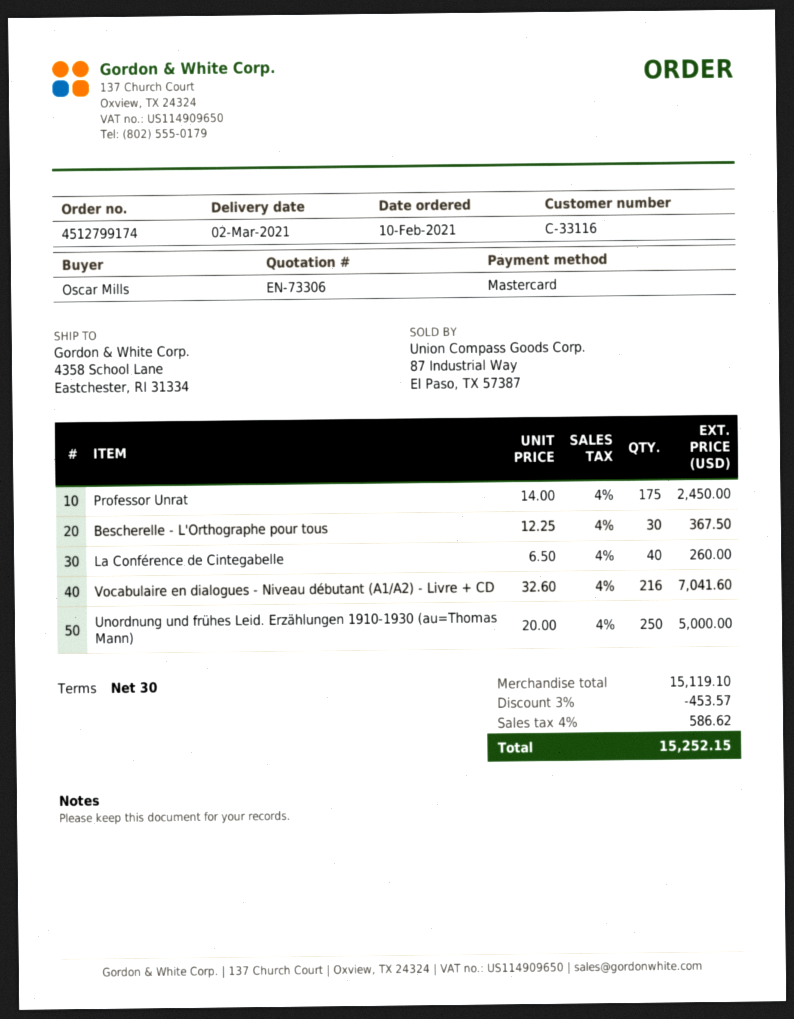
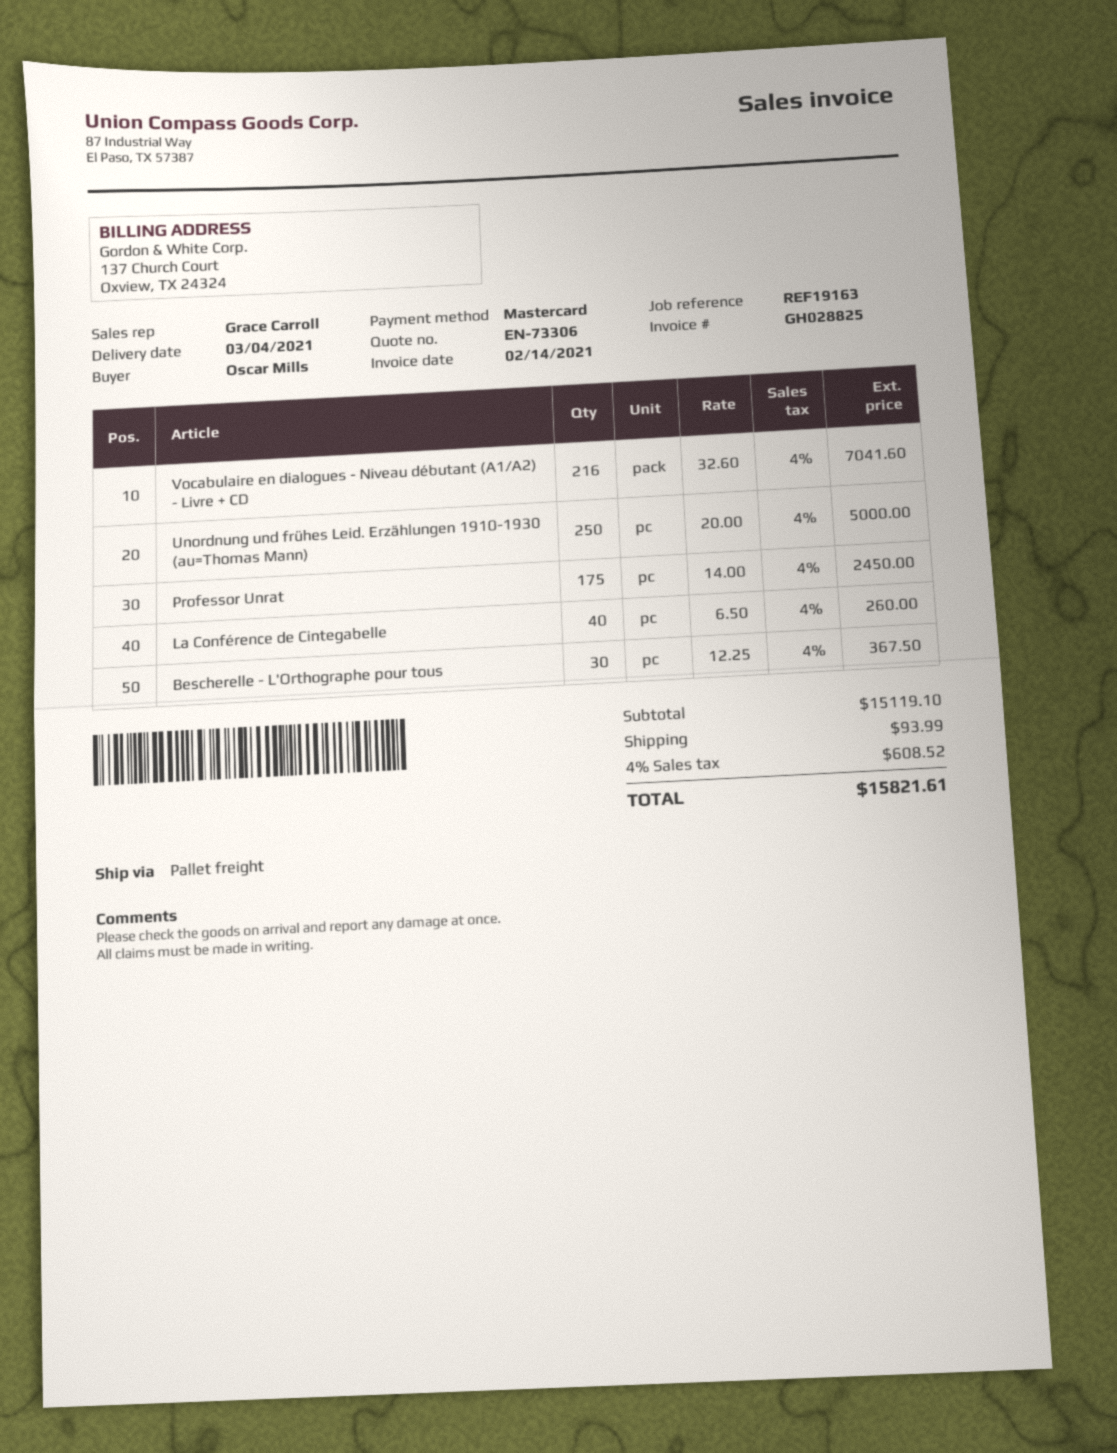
delivery date: 2021-03-02 -> 2021-03-04
discount: 3% = 453.57 -> none
shipping: none -> 93.99
tax: 4% = 586.62 -> 4% = 608.52
total: 15252.15 -> 15821.61

